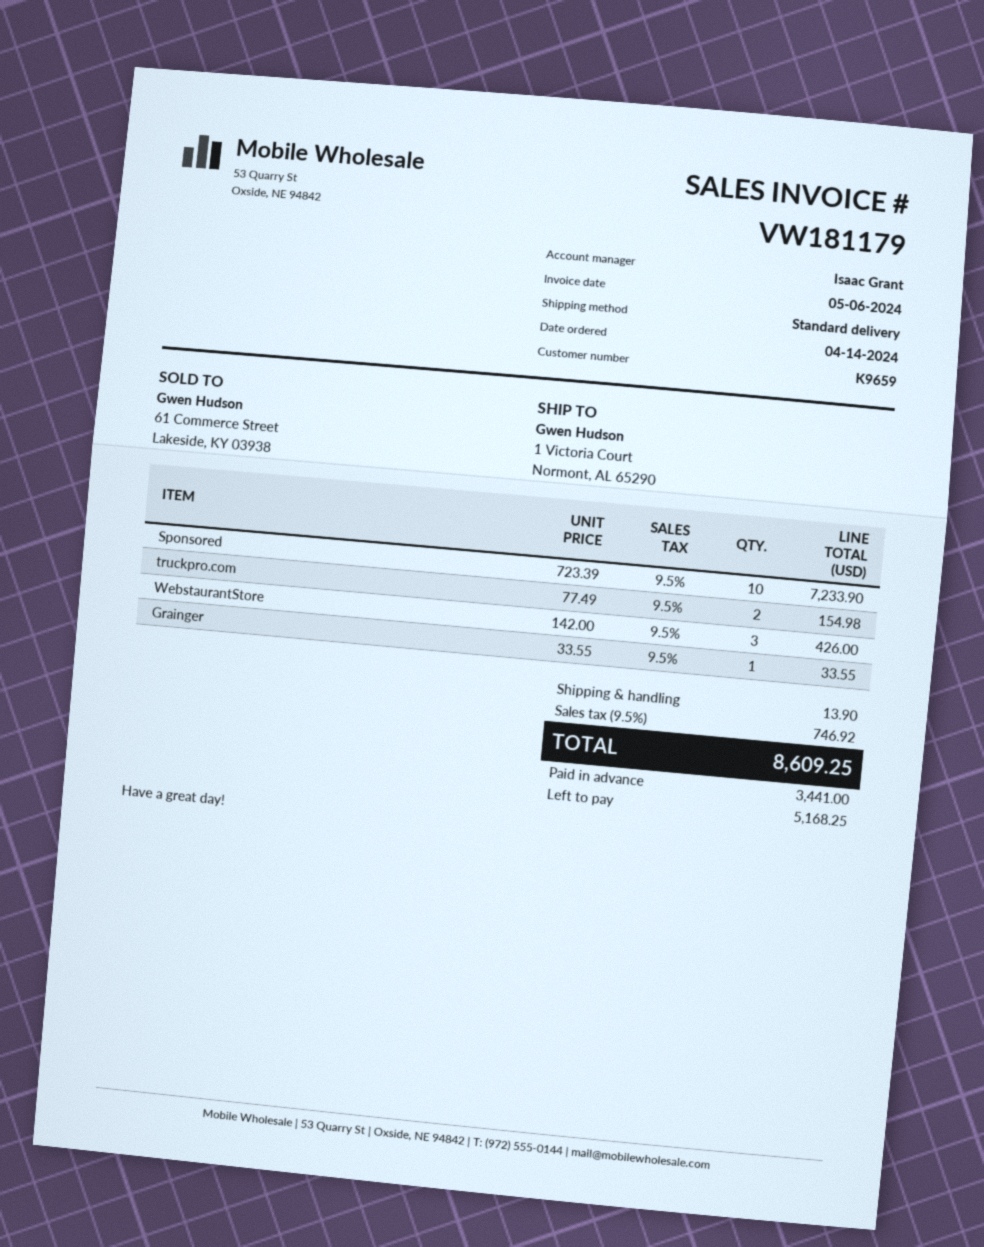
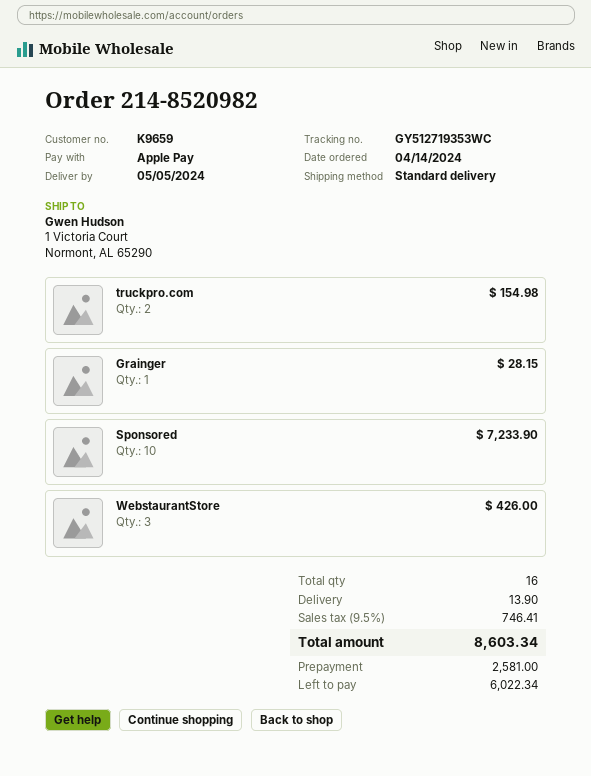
Grainger: 1 for 33.55 -> 1 for 28.15
tax: 9.5% = 746.92 -> 9.5% = 746.41
total: 8609.25 -> 8603.34
deposit: 3441.00 -> 2581.00
balance: 5168.25 -> 6022.34

